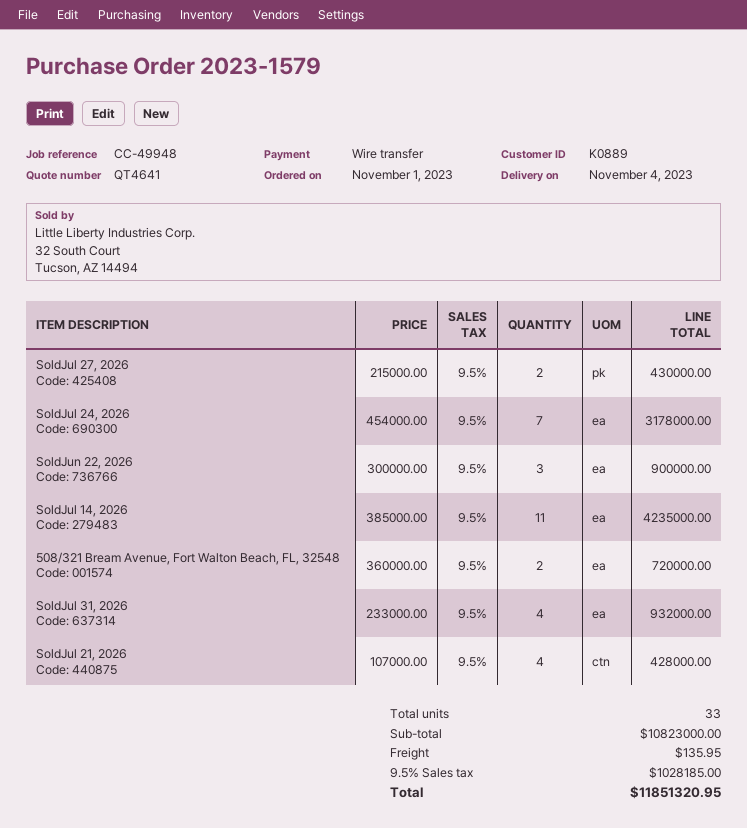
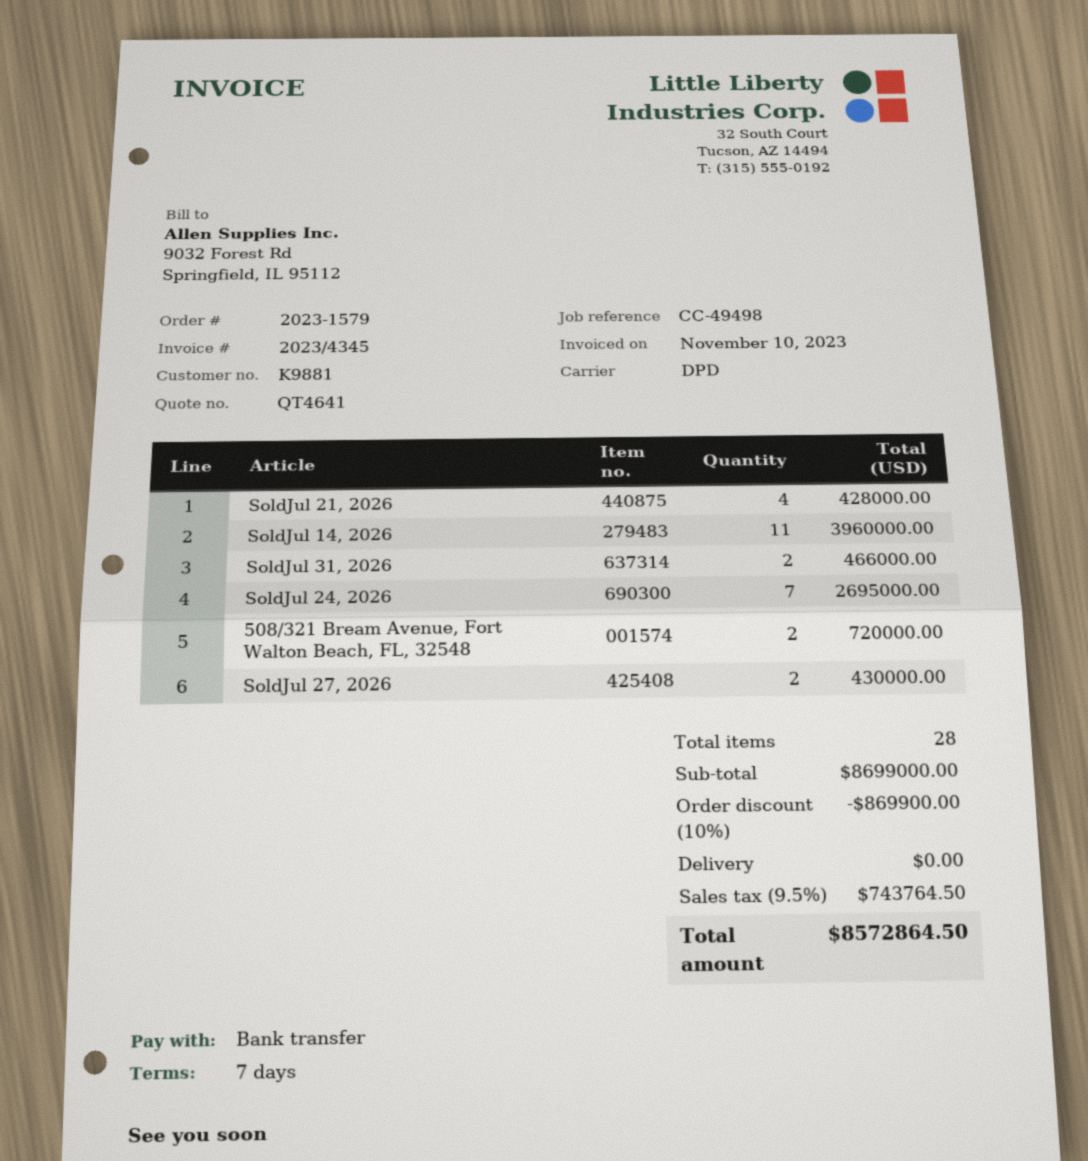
customer number: K0889 -> K9881
reference: CC-49948 -> CC-49498
SoldJul 24, 2026: 7 for 3178000.00 -> 7 for 2695000.00
SoldJun 22, 2026: 3 for 900000.00 -> none
SoldJul 14, 2026: 11 for 4235000.00 -> 11 for 3960000.00
SoldJul 31, 2026: 4 for 932000.00 -> 2 for 466000.00
total quantity: 33 -> 28
subtotal: 10823000.00 -> 8699000.00
discount: none -> 10% = 869900.00
shipping: 135.95 -> 0.00
tax: 9.5% = 1028185.00 -> 9.5% = 743764.50
total: 11851320.95 -> 8572864.50

